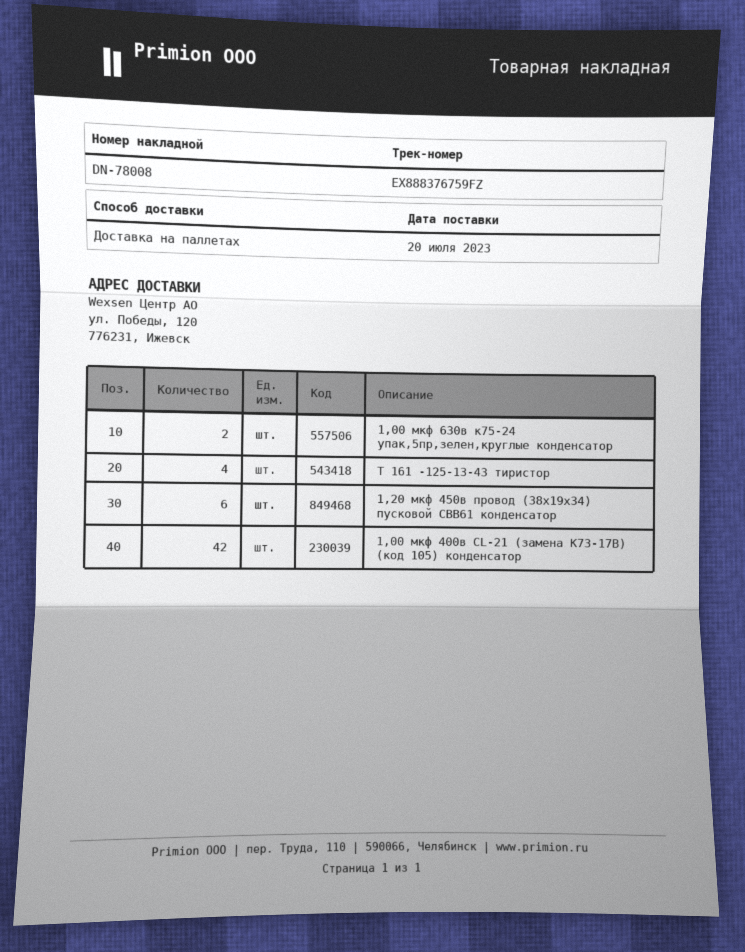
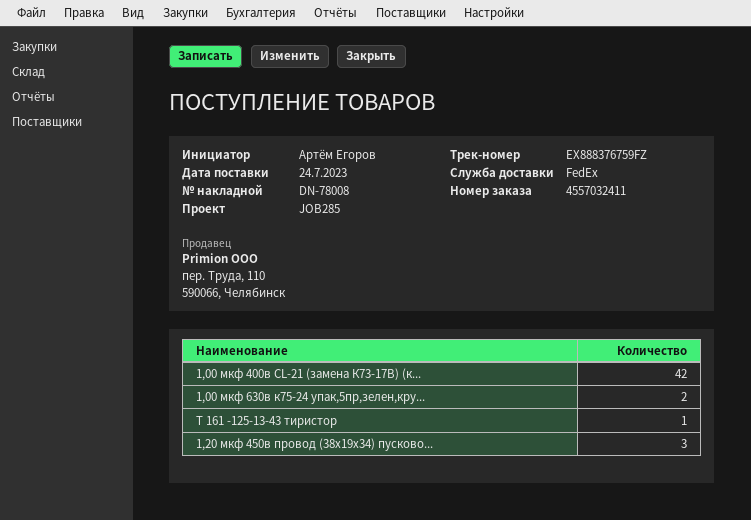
delivery date: 2023-07-20 -> 2023-07-24
shipping method: pallet freight -> FedEx
Т 161 -125-13-43 тиристор: 4 -> 1
1,20 мкф 450в провод (38х19х34) пусковой CBB61 конденсатор: 6 -> 3

